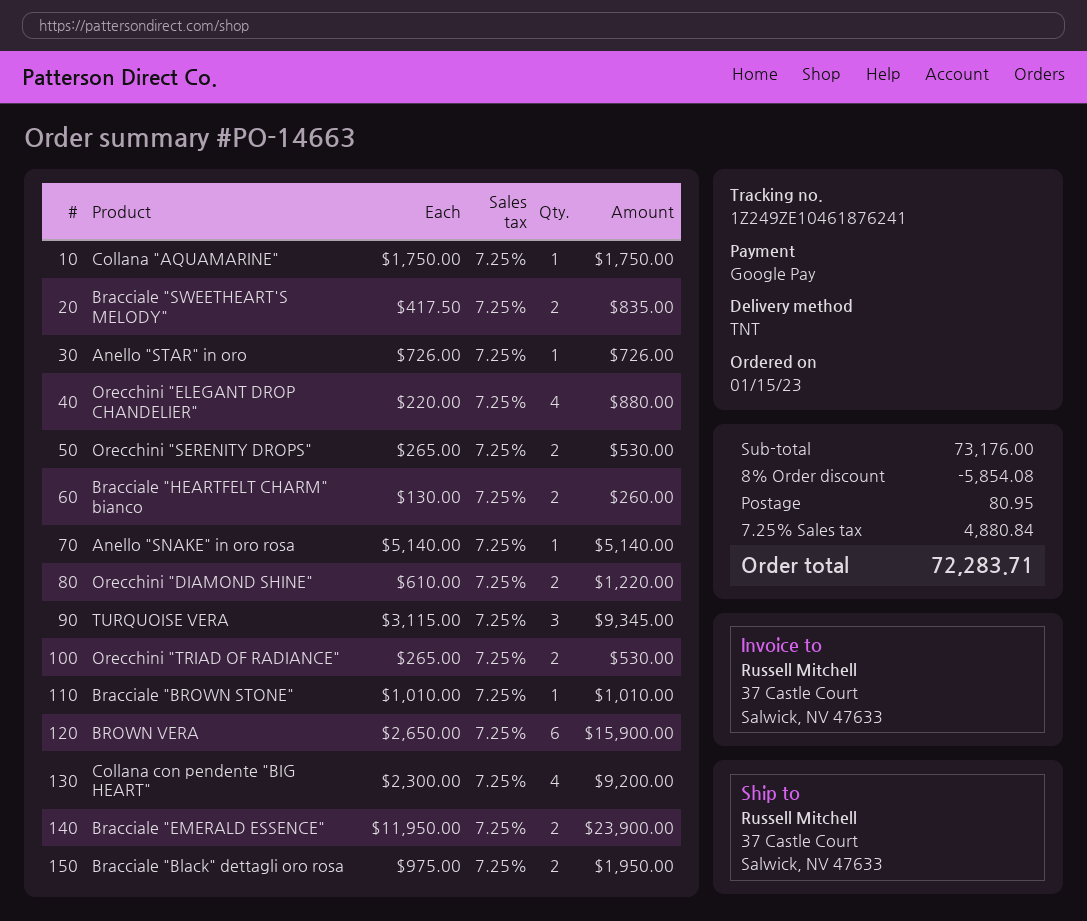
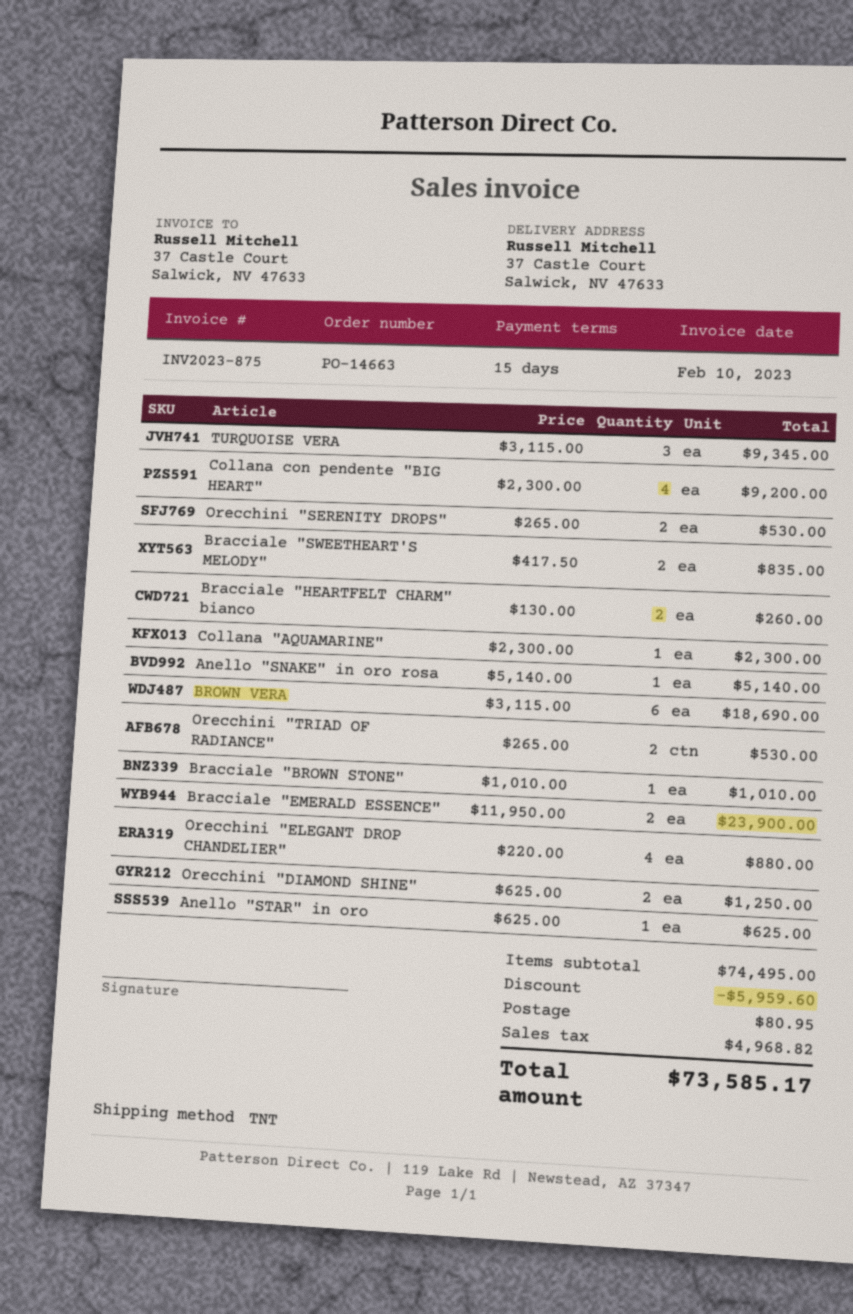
Collana "AQUAMARINE": 1 x 1750.00 = 1750.00 -> 1 x 2300.00 = 2300.00
Anello "STAR" in oro: 1 x 726.00 = 726.00 -> 1 x 625.00 = 625.00
Orecchini "DIAMOND SHINE": 2 x 610.00 = 1220.00 -> 2 x 625.00 = 1250.00
BROWN VERA: 6 x 2650.00 = 15900.00 -> 6 x 3115.00 = 18690.00
Bracciale "Black" dettagli oro rosa: 2 x 975.00 = 1950.00 -> none
subtotal: 73176.00 -> 74495.00
discount: 5854.08 -> 5959.60
tax: 4880.84 -> 4968.82
total: 72283.71 -> 73585.17

